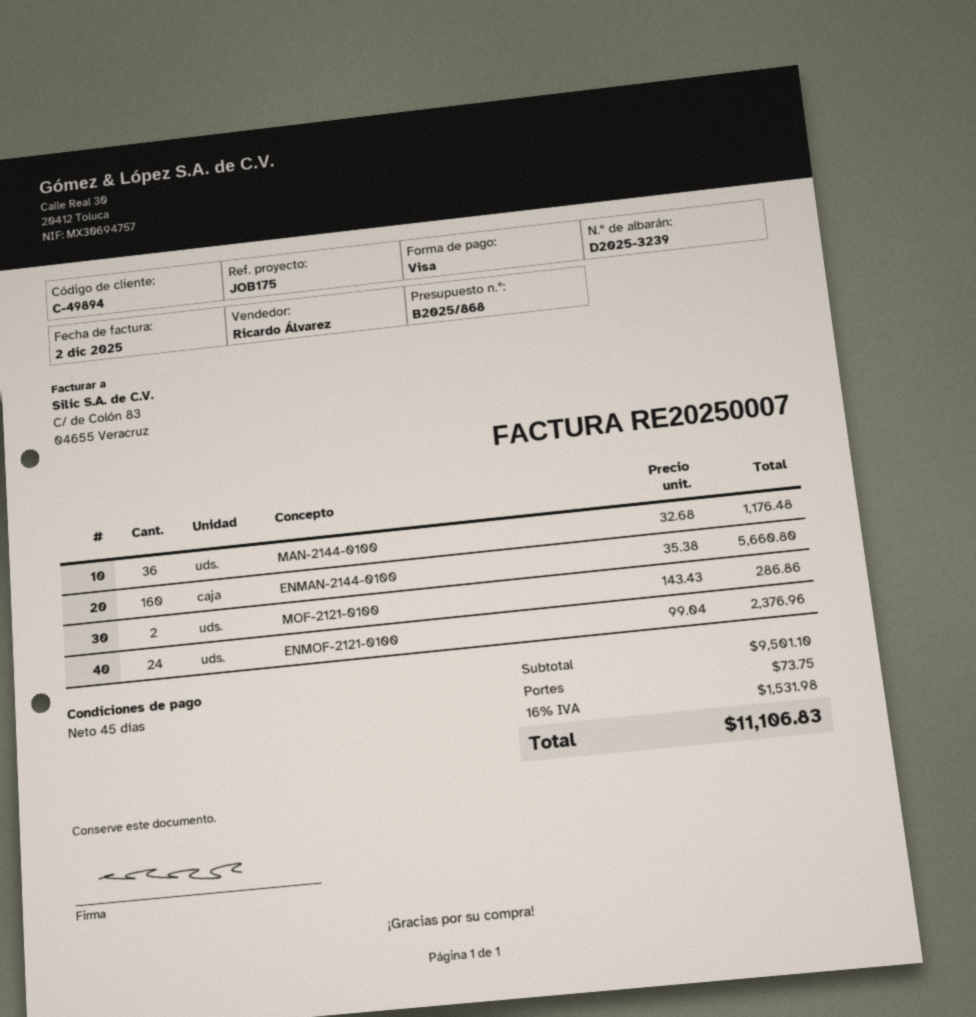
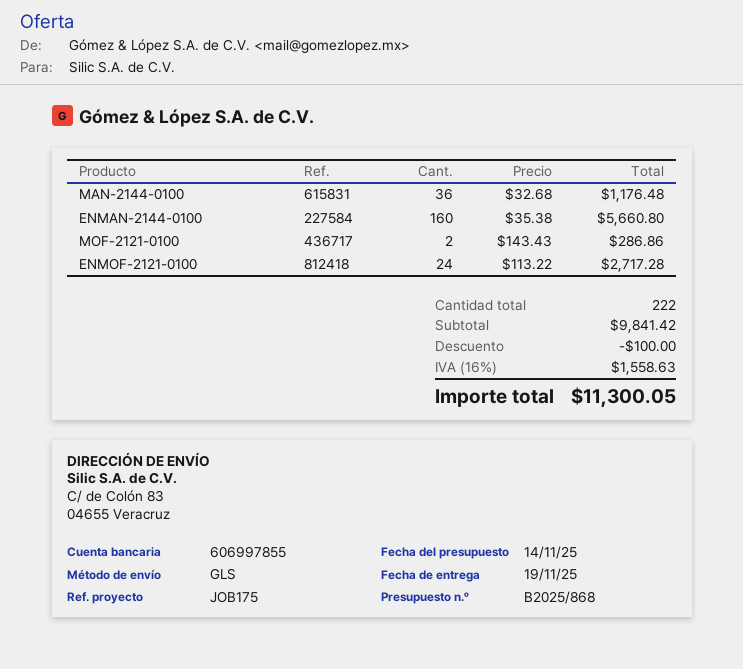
ENMOF-2121-0100: 24 x 99.04 = 2376.96 -> 24 x 113.22 = 2717.28
subtotal: 9501.10 -> 9841.42
discount: none -> 100.00
shipping: 73.75 -> none
tax: 16% = 1531.98 -> 16% = 1558.63
total: 11106.83 -> 11300.05

